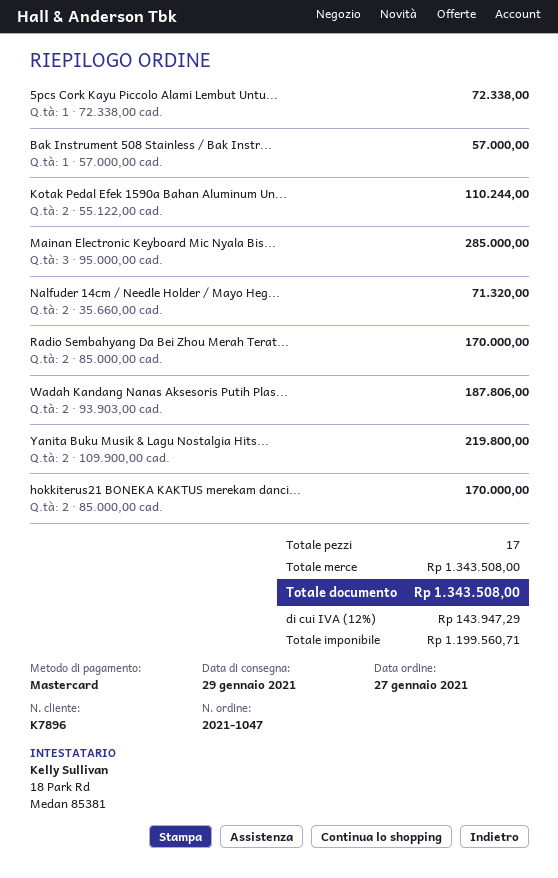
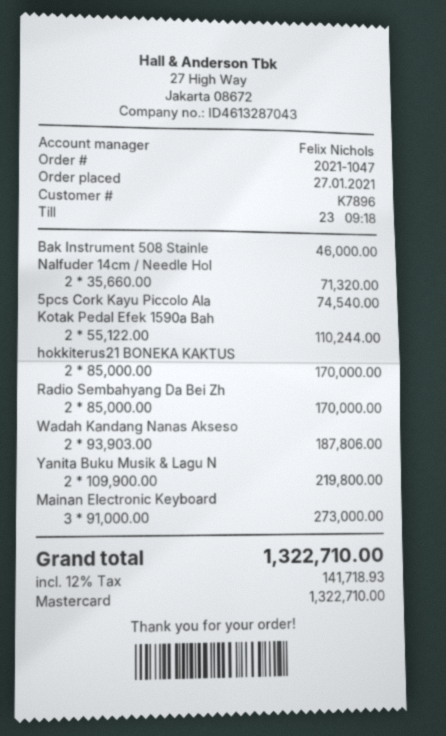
5pcs Cork Kayu Piccolo Alami Lembut Untu...: 1 x 72338.00 = 72338.00 -> 1 x 74540.00 = 74540.00
Bak Instrument 508 Stainless / Bak Instr...: 1 x 57000.00 = 57000.00 -> 1 x 46000.00 = 46000.00
Mainan Electronic Keyboard Mic Nyala Bis...: 3 x 95000.00 = 285000.00 -> 3 x 91000.00 = 273000.00
tax: 12% = 143947.29 -> 12% = 141718.93
total: 1343508.00 -> 1322710.00

